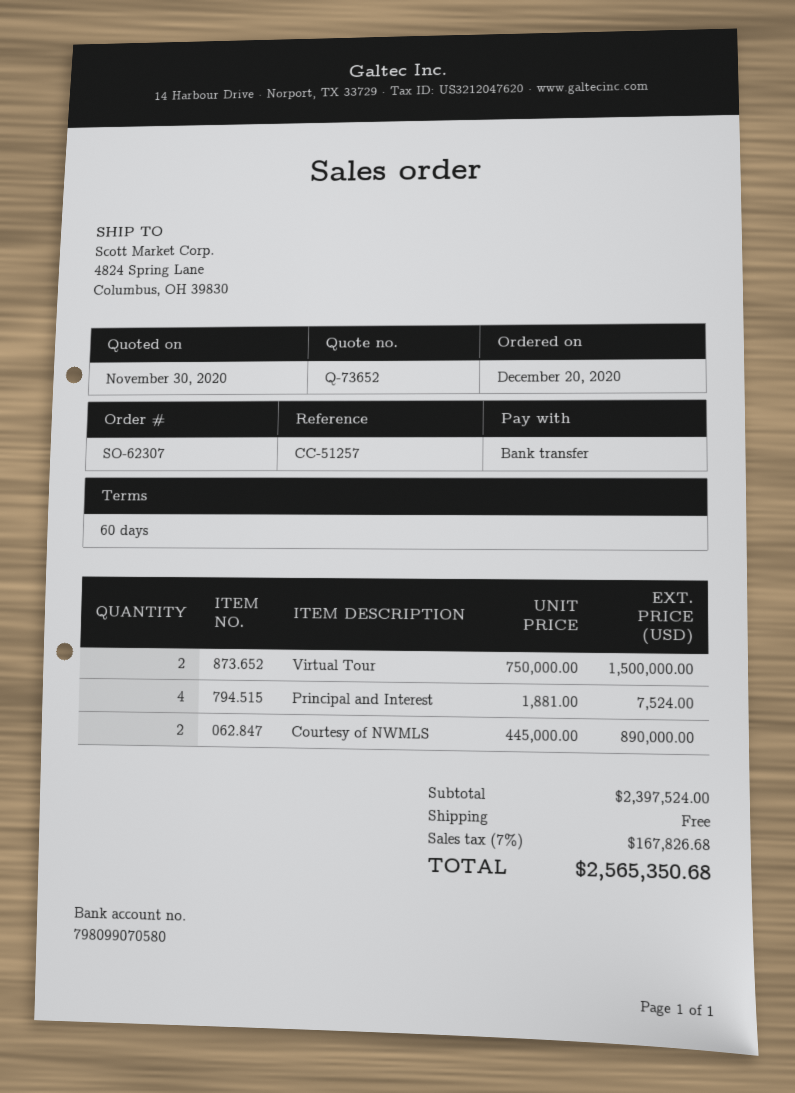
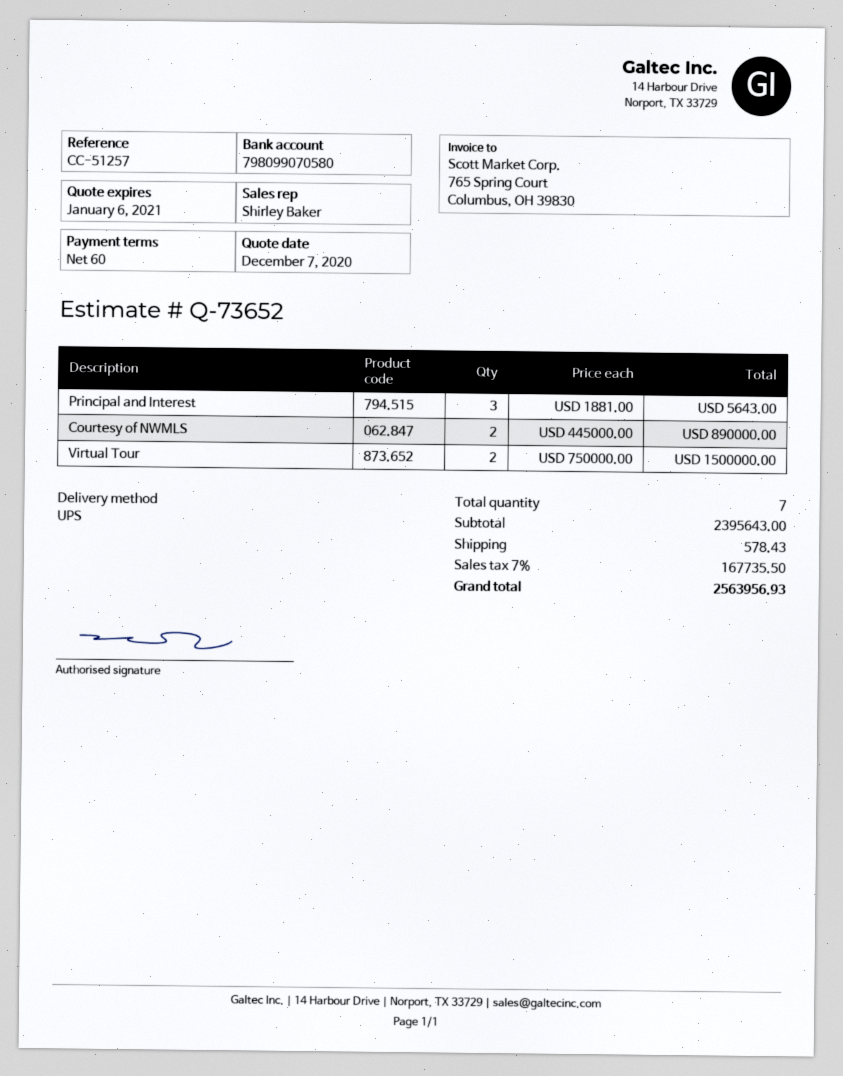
quote date: 2020-11-30 -> 2020-12-07
Principal and Interest: 4 x 1881.00 = 7524.00 -> 3 x 1881.00 = 5643.00
subtotal: 2397524.00 -> 2395643.00
shipping: 0.00 -> 578.43
tax: 7% = 167826.68 -> 7% = 167735.50
total: 2565350.68 -> 2563956.93

